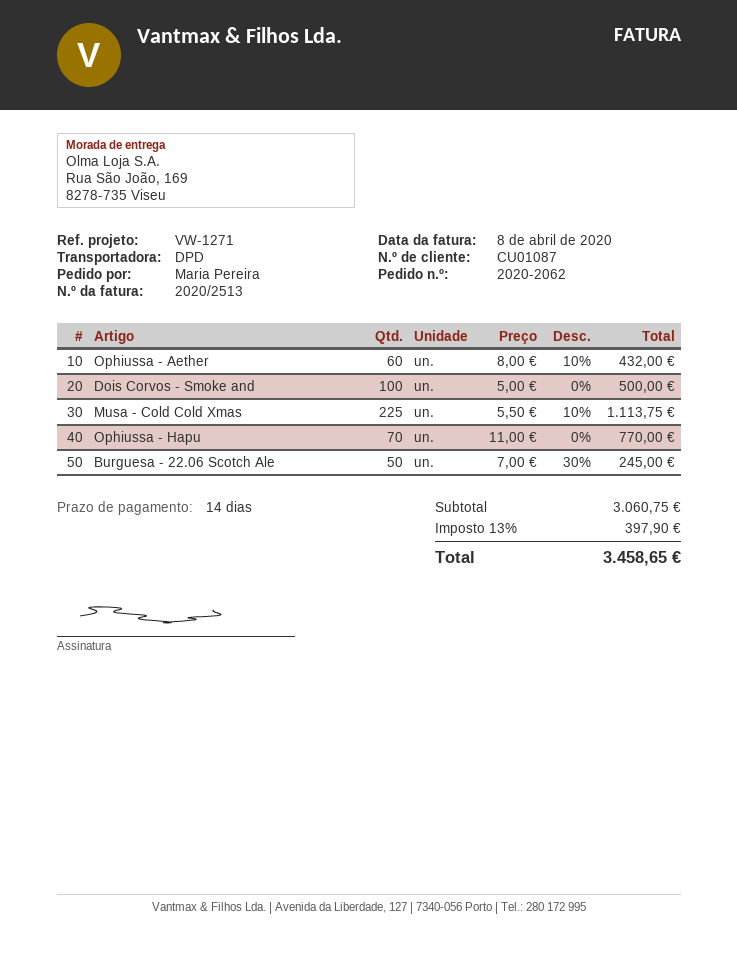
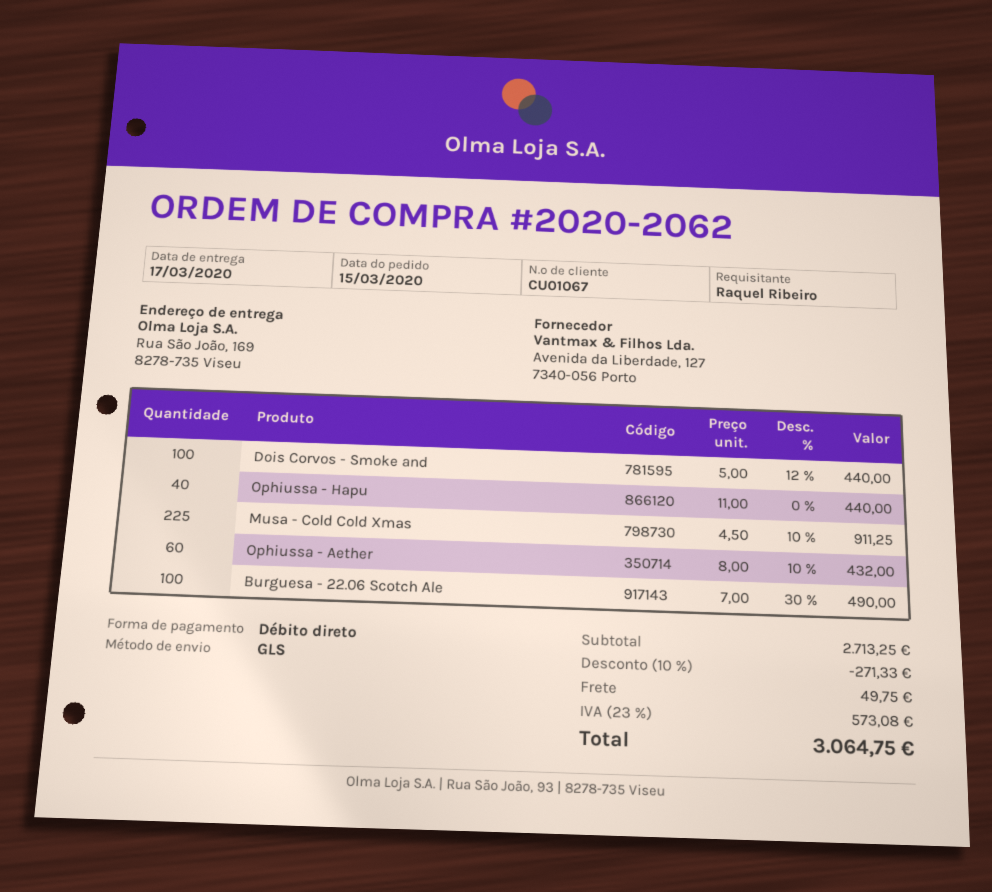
customer number: CU01087 -> CU01067
ordered by: Maria Pereira -> Raquel Ribeiro
shipping method: DPD -> GLS
Dois Corvos - Smoke and: 100 x 5.00 = 500.00 -> 100 x 5.00 - 12% = 440.00
Musa - Cold Cold Xmas: 225 x 5.50 - 10% = 1113.75 -> 225 x 4.50 - 10% = 911.25
Ophiussa - Hapu: 70 x 11.00 = 770.00 -> 40 x 11.00 = 440.00
Burguesa - 22.06 Scotch Ale: 50 x 7.00 - 30% = 245.00 -> 100 x 7.00 - 30% = 490.00
subtotal: 3060.75 -> 2713.25
discount: none -> 10% = 271.33
shipping: none -> 49.75
tax: 13% = 397.90 -> 23% = 573.08
total: 3458.65 -> 3064.75

